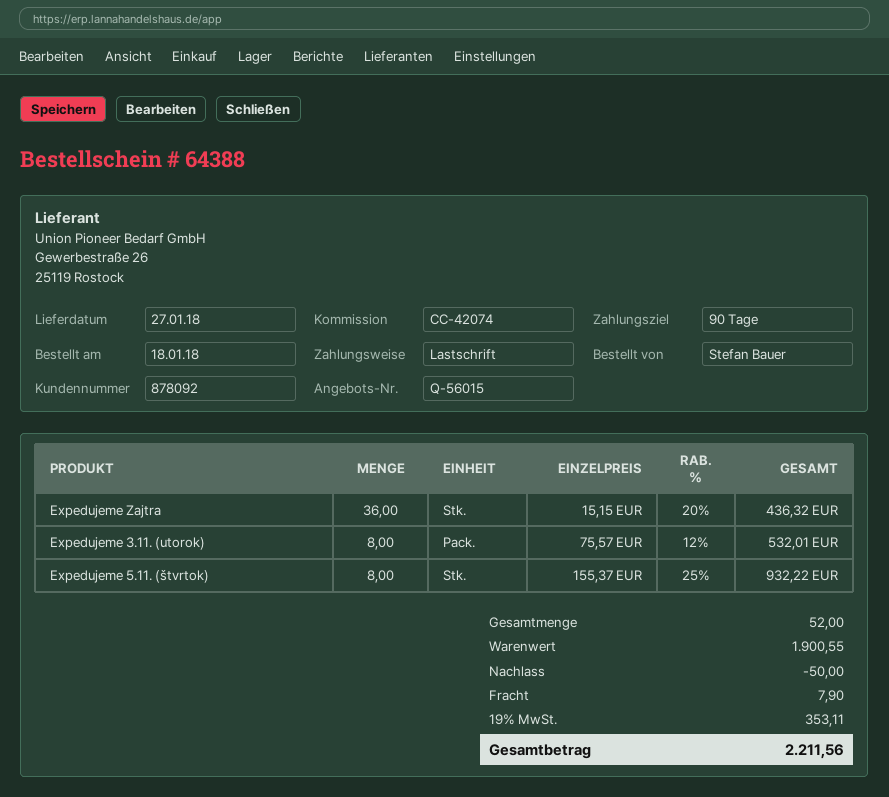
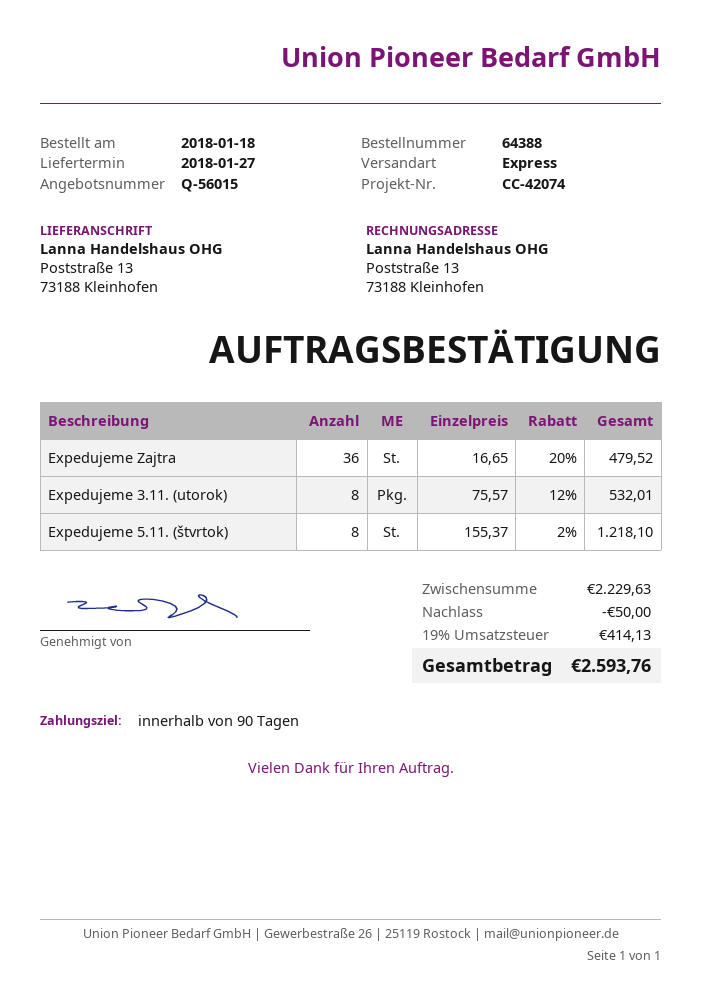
Expedujeme Zajtra: 36 x 15.15 - 20% = 436.32 -> 36 x 16.65 - 20% = 479.52
Expedujeme 5.11. (štvrtok): 8 x 155.37 - 25% = 932.22 -> 8 x 155.37 - 2% = 1218.10
subtotal: 1900.55 -> 2229.63
shipping: 7.90 -> none
tax: 19% = 353.11 -> 19% = 414.13
total: 2211.56 -> 2593.76

